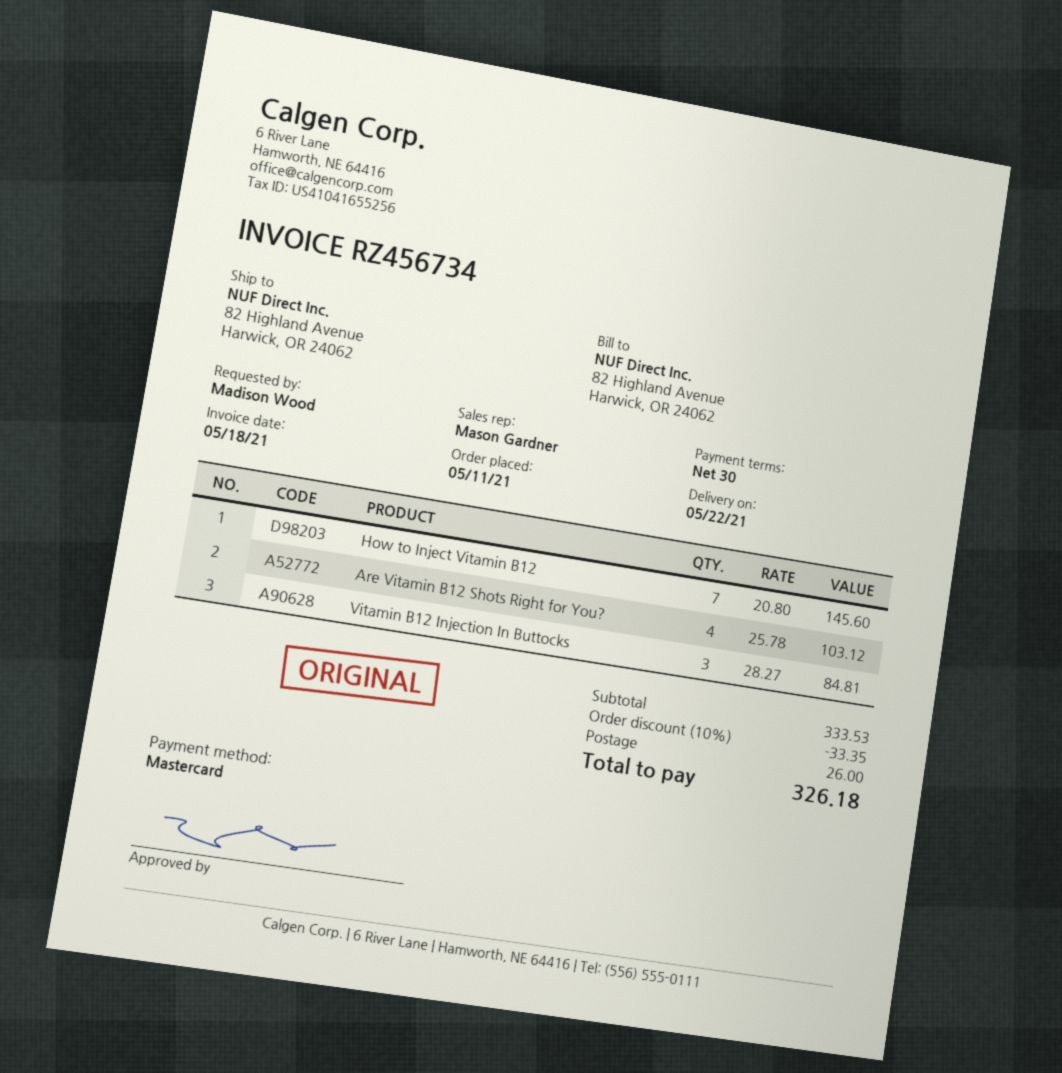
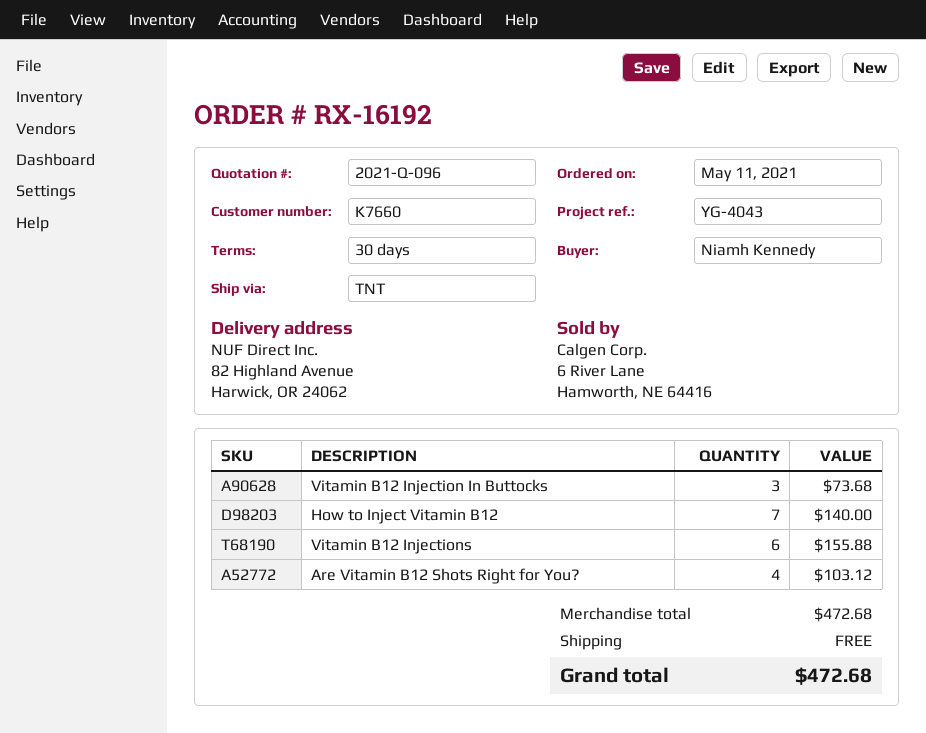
ordered by: Madison Wood -> Niamh Kennedy
How to Inject Vitamin B12: 7 for 145.60 -> 7 for 140.00
Vitamin B12 Injection In Buttocks: 3 for 84.81 -> 3 for 73.68
Vitamin B12 Injections: none -> 6 for 155.88
subtotal: 333.53 -> 472.68
discount: 10% = 33.35 -> none
shipping: 26.00 -> 0.00
total: 326.18 -> 472.68

